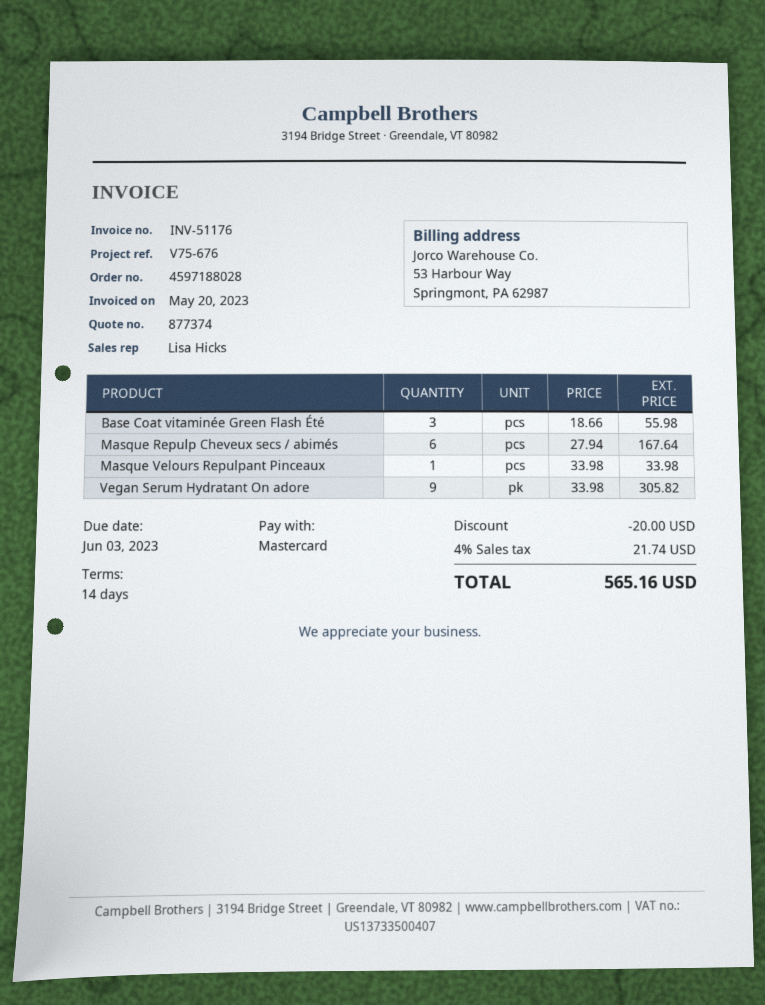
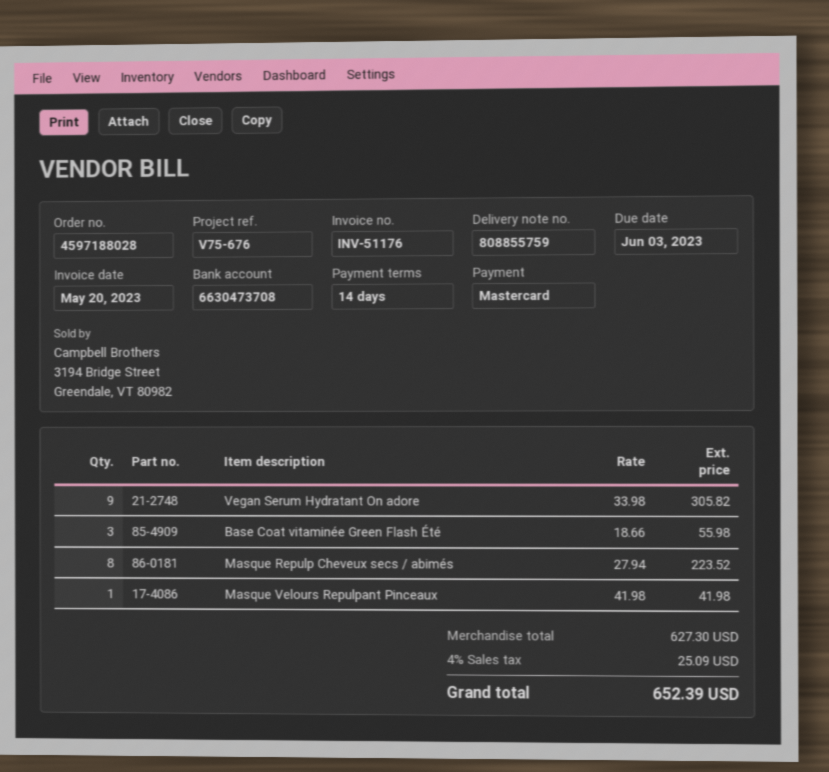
Masque Repulp Cheveux secs / abimés: 6 x 27.94 = 167.64 -> 8 x 27.94 = 223.52
Masque Velours Repulpant Pinceaux: 1 x 33.98 = 33.98 -> 1 x 41.98 = 41.98
discount: 20.00 -> none
tax: 4% = 21.74 -> 4% = 25.09
total: 565.16 -> 652.39

